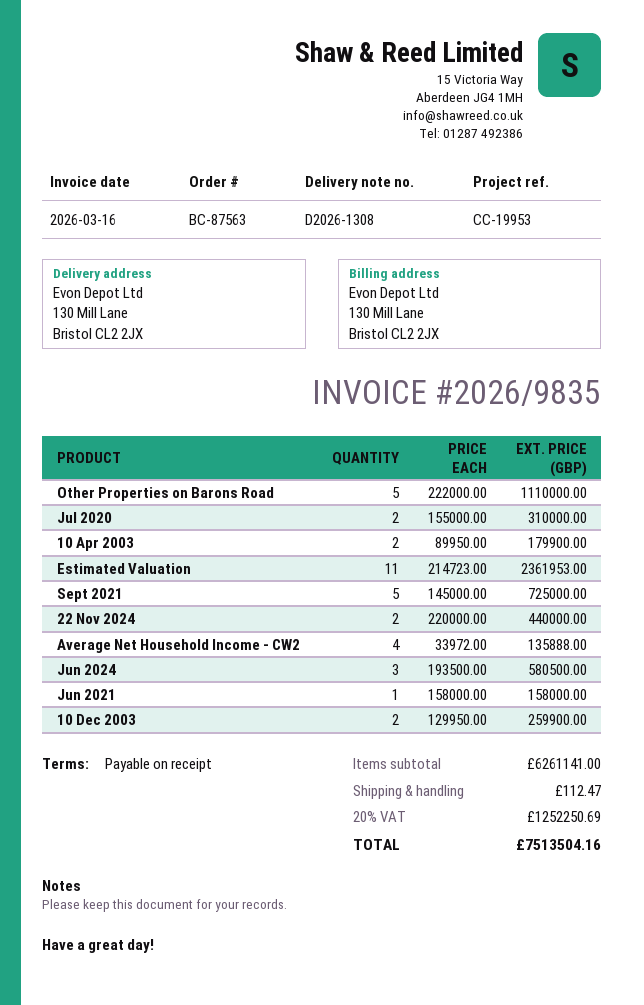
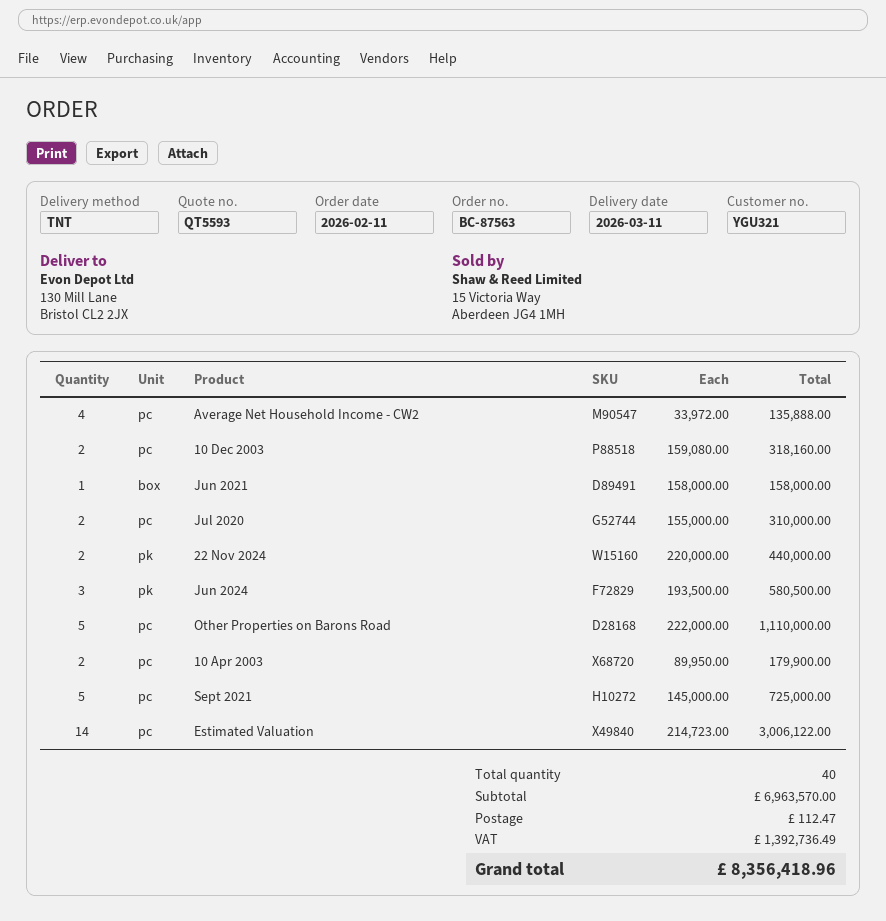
Estimated Valuation: 11 x 214723.00 = 2361953.00 -> 14 x 214723.00 = 3006122.00
10 Dec 2003: 2 x 129950.00 = 259900.00 -> 2 x 159080.00 = 318160.00
subtotal: 6261141.00 -> 6963570.00
tax: 1252250.69 -> 1392736.49
total: 7513504.16 -> 8356418.96

